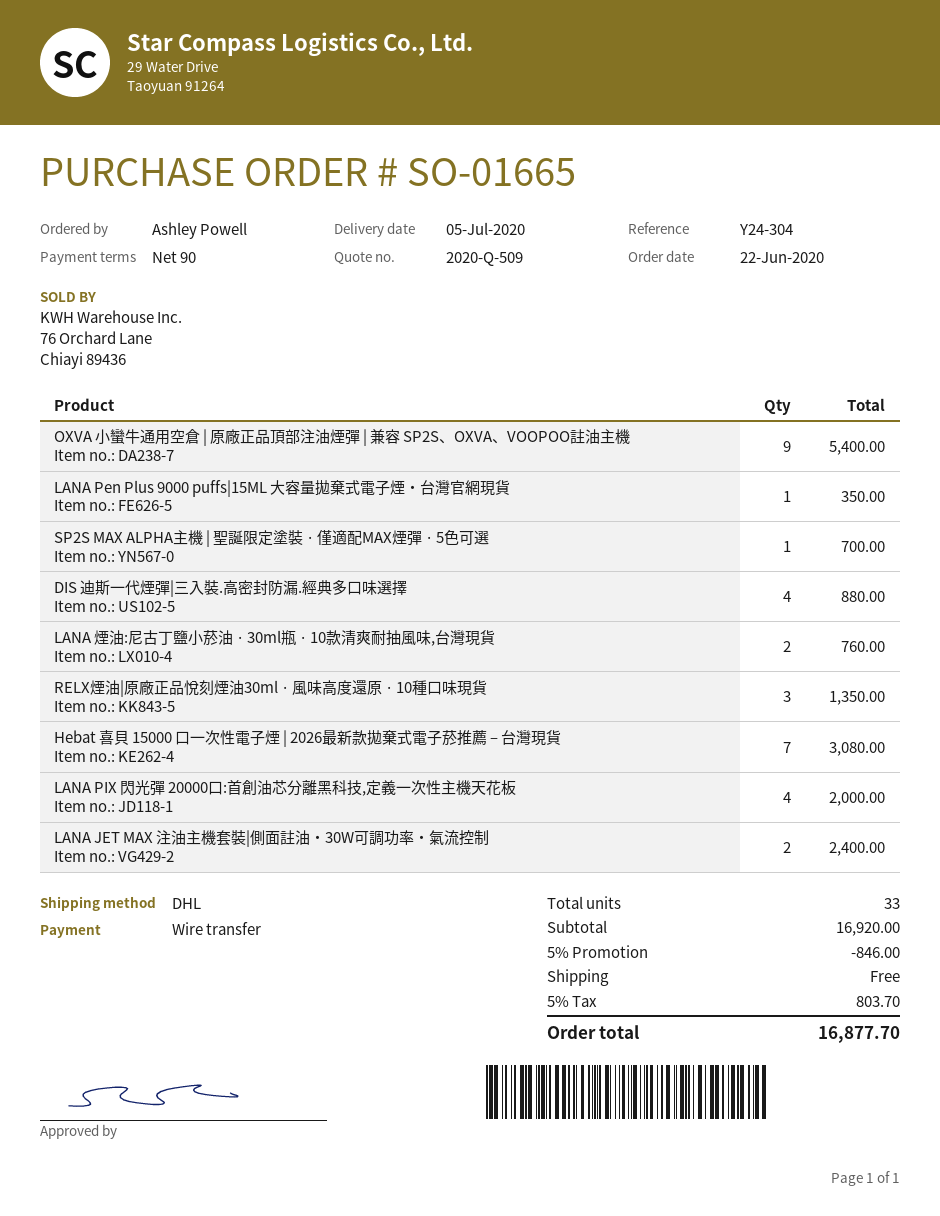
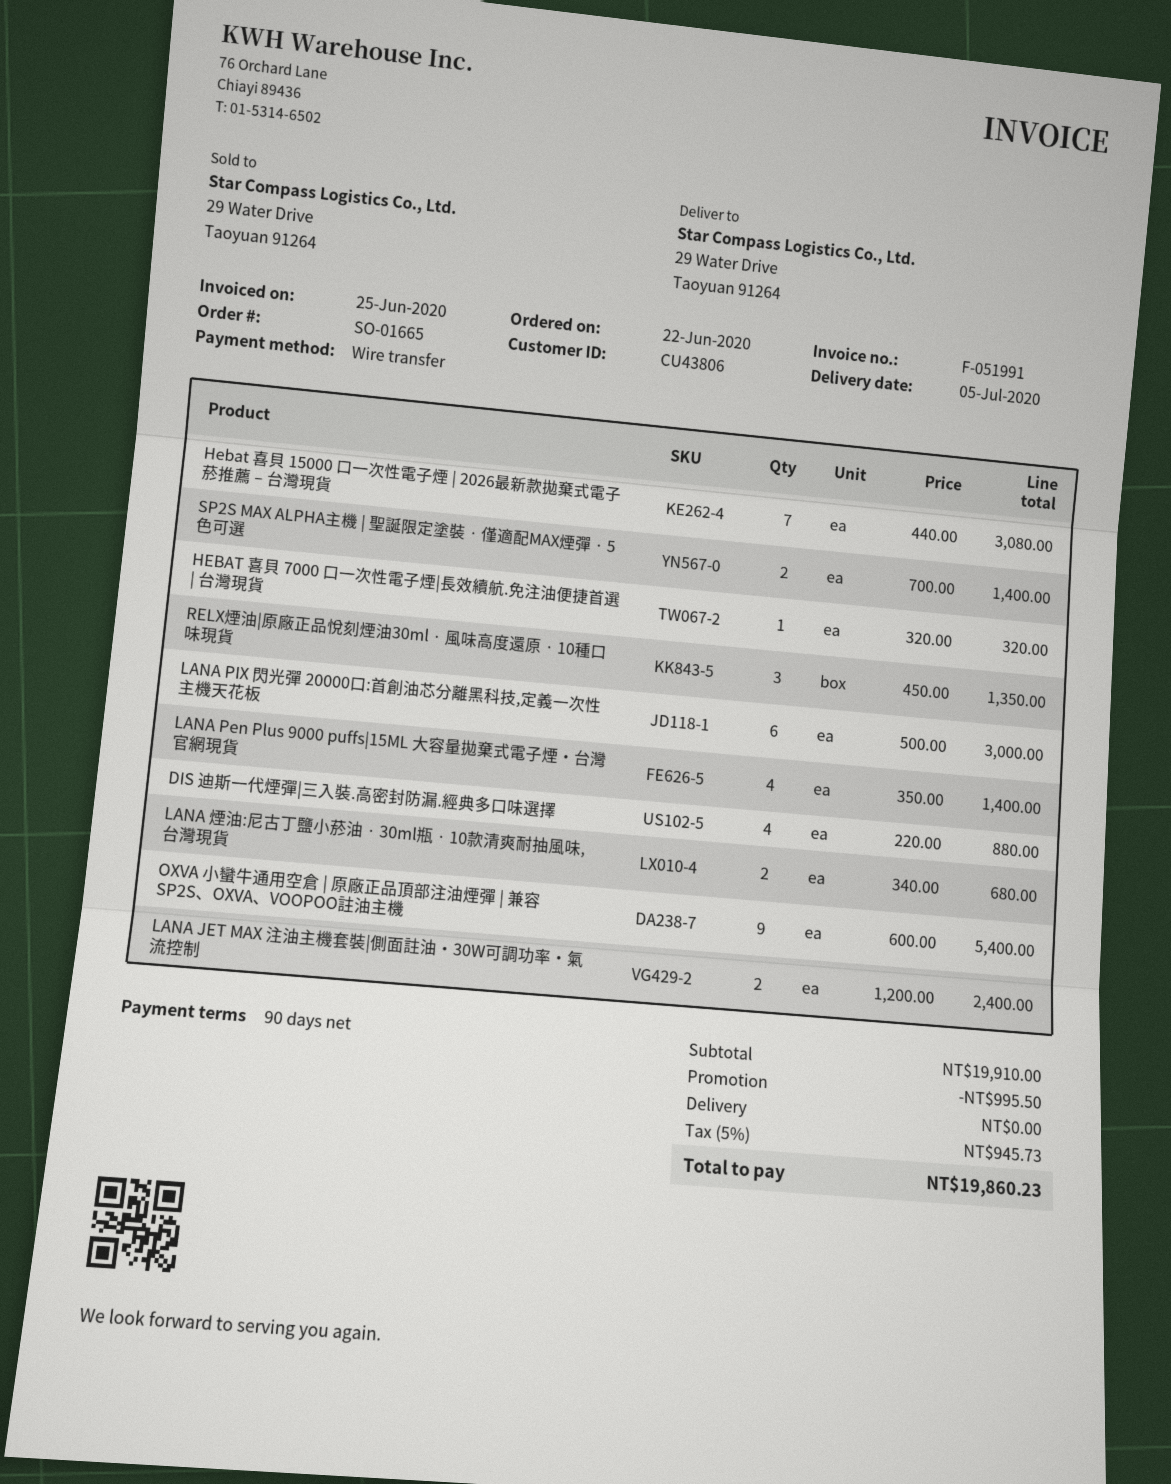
LANA Pen Plus 9000 puffs|15ML 大容量拋棄式電子煙・台灣官網現貨: 1 for 350.00 -> 4 for 1400.00
SP2S MAX ALPHA主機 | 聖誕限定塗裝 · 僅適配MAX煙彈 · 5色可選: 1 for 700.00 -> 2 for 1400.00
LANA 煙油:尼古丁鹽小菸油 · 30ml瓶 · 10款清爽耐抽風味,台灣現貨: 2 for 760.00 -> 2 for 680.00
LANA PIX 閃光彈 20000口:首創油芯分離黑科技,定義一次性主機天花板: 4 for 2000.00 -> 6 for 3000.00
HEBAT 喜貝 7000 口一次性電子煙|長效續航.免注油便捷首選 | 台灣現貨: none -> 1 for 320.00
subtotal: 16920.00 -> 19910.00
discount: 846.00 -> 995.50
tax: 5% = 803.70 -> 5% = 945.73
total: 16877.70 -> 19860.23

